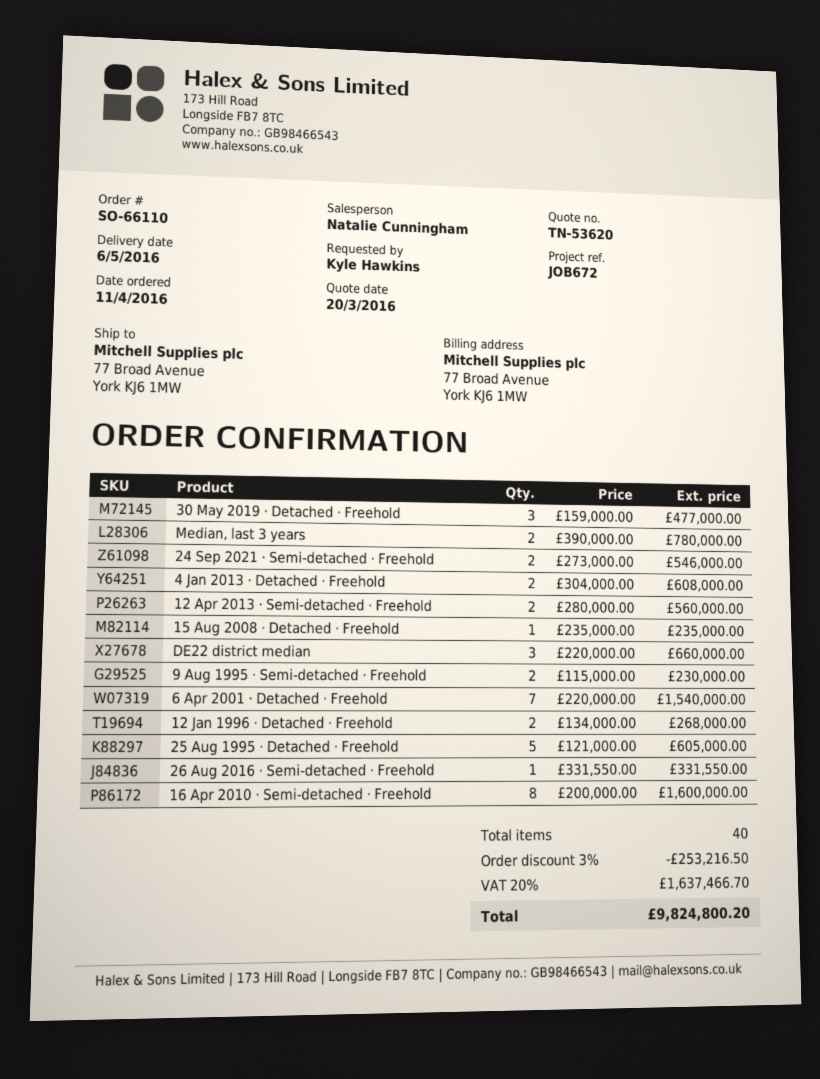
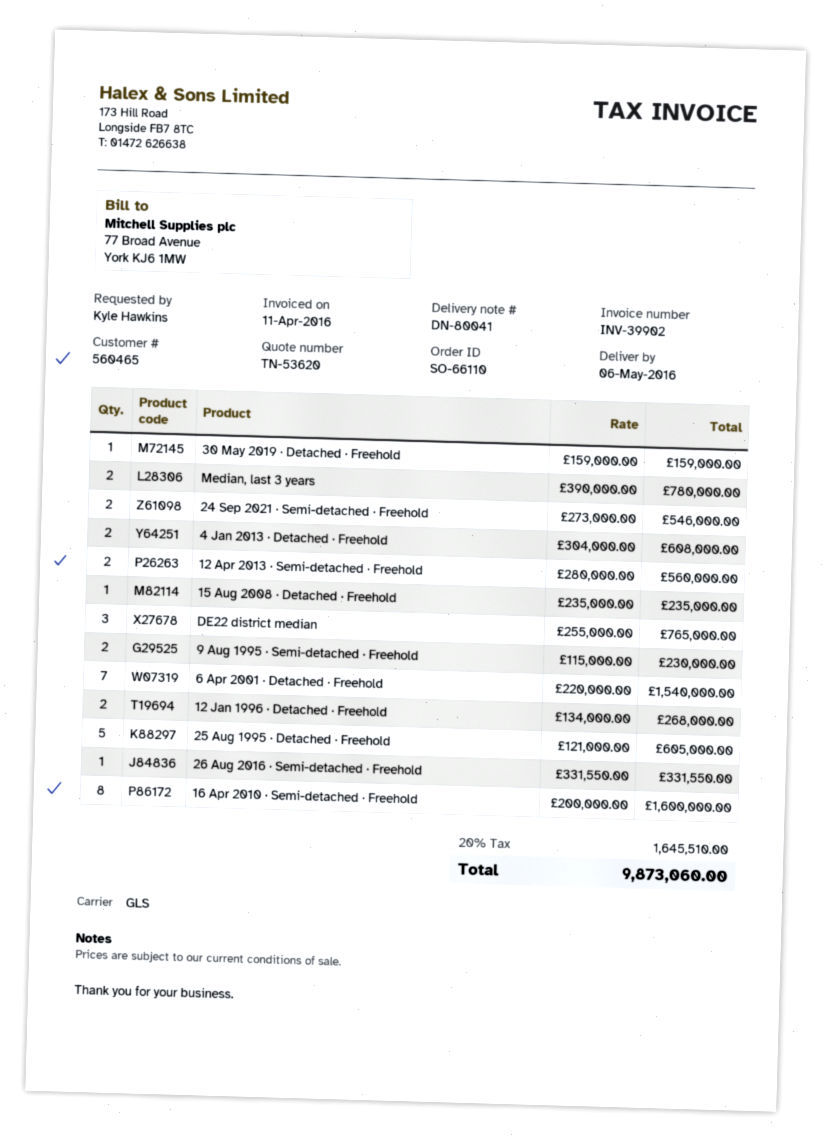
30 May 2019 · Detached · Freehold: 3 x 159000.00 = 477000.00 -> 1 x 159000.00 = 159000.00
DE22 district median: 3 x 220000.00 = 660000.00 -> 3 x 255000.00 = 765000.00
discount: 3% = 253216.50 -> none
tax: 20% = 1637466.70 -> 20% = 1645510.00
total: 9824800.20 -> 9873060.00

